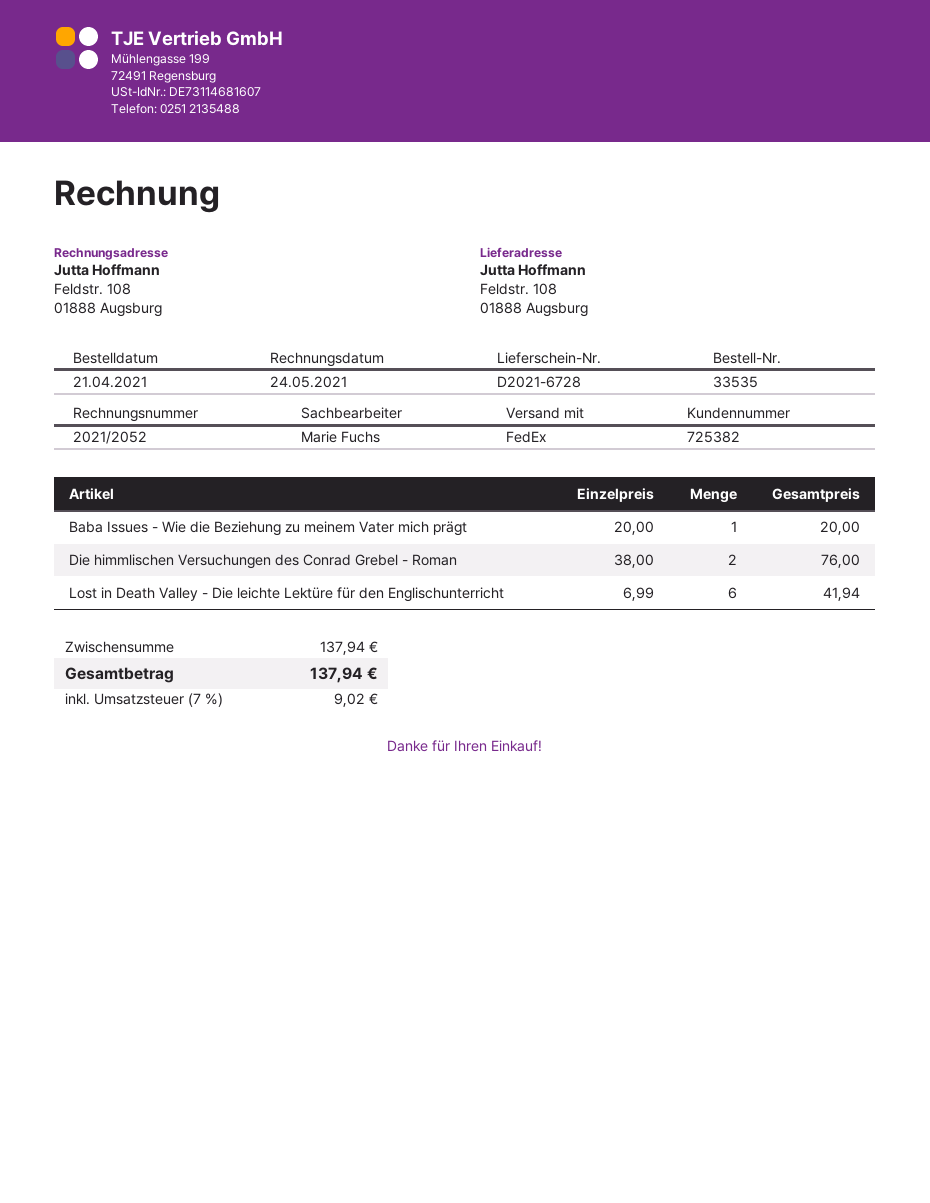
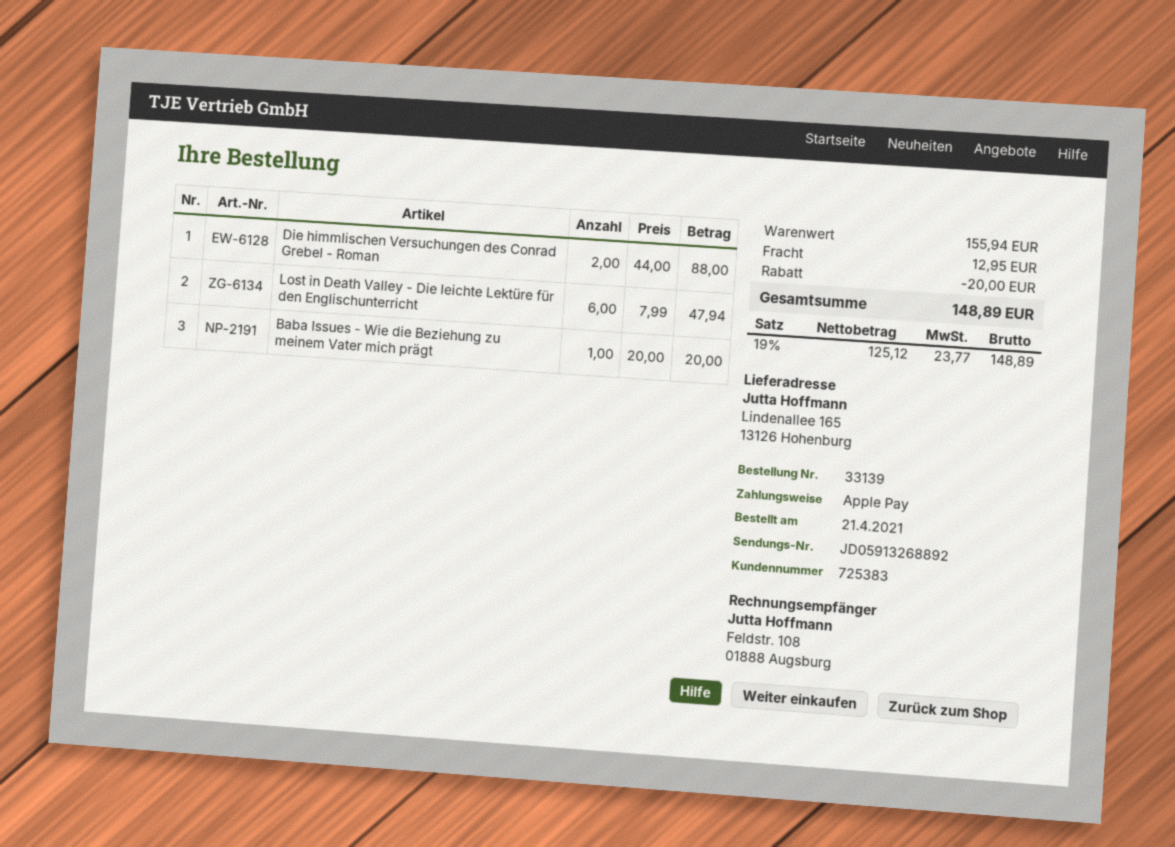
order number: 33535 -> 33139
customer number: 725382 -> 725383
ship to: Feldstr. 108, 01888 Augsburg -> Lindenallee 165, 13126 Hohenburg
Die himmlischen Versuchungen des Conrad Grebel - Roman: 2 x 38.00 = 76.00 -> 2 x 44.00 = 88.00
Lost in Death Valley - Die leichte Lektüre für den Englischunterricht: 6 x 6.99 = 41.94 -> 6 x 7.99 = 47.94
subtotal: 137.94 -> 155.94
discount: none -> 20.00
shipping: none -> 12.95
tax: 7% = 9.02 -> 19% = 23.77
total: 137.94 -> 148.89

